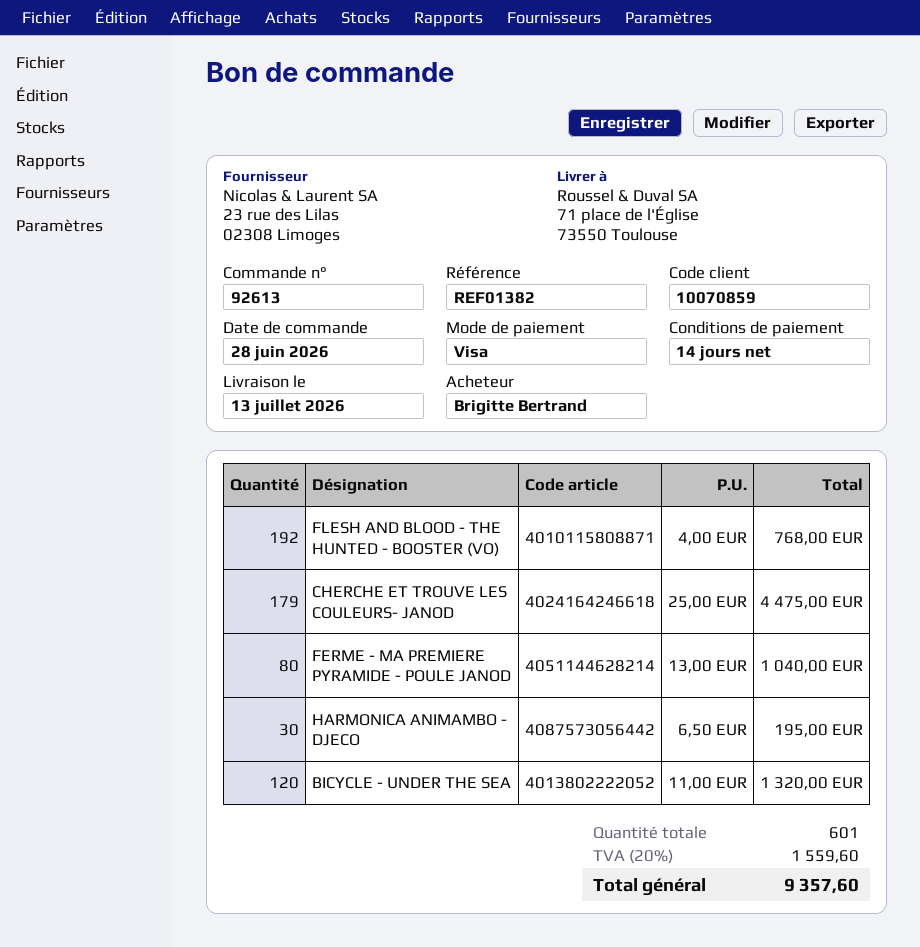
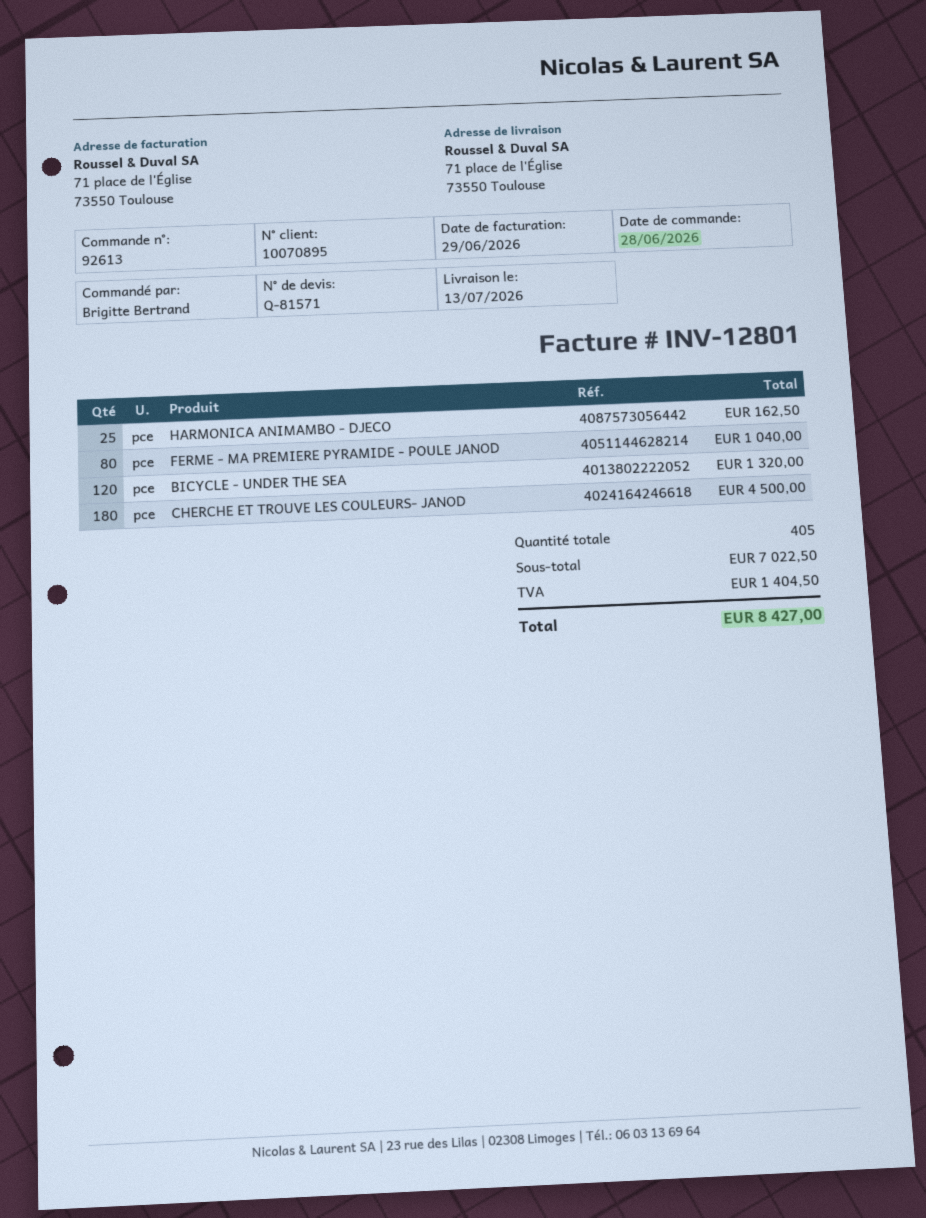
customer number: 10070859 -> 10070895
FLESH AND BLOOD - THE HUNTED - BOOSTER (VO): 192 for 768.00 -> none
CHERCHE ET TROUVE LES COULEURS- JANOD: 179 for 4475.00 -> 180 for 4500.00
HARMONICA ANIMAMBO - DJECO: 30 for 195.00 -> 25 for 162.50
total quantity: 601 -> 405
tax: 1559.60 -> 1404.50
total: 9357.60 -> 8427.00

